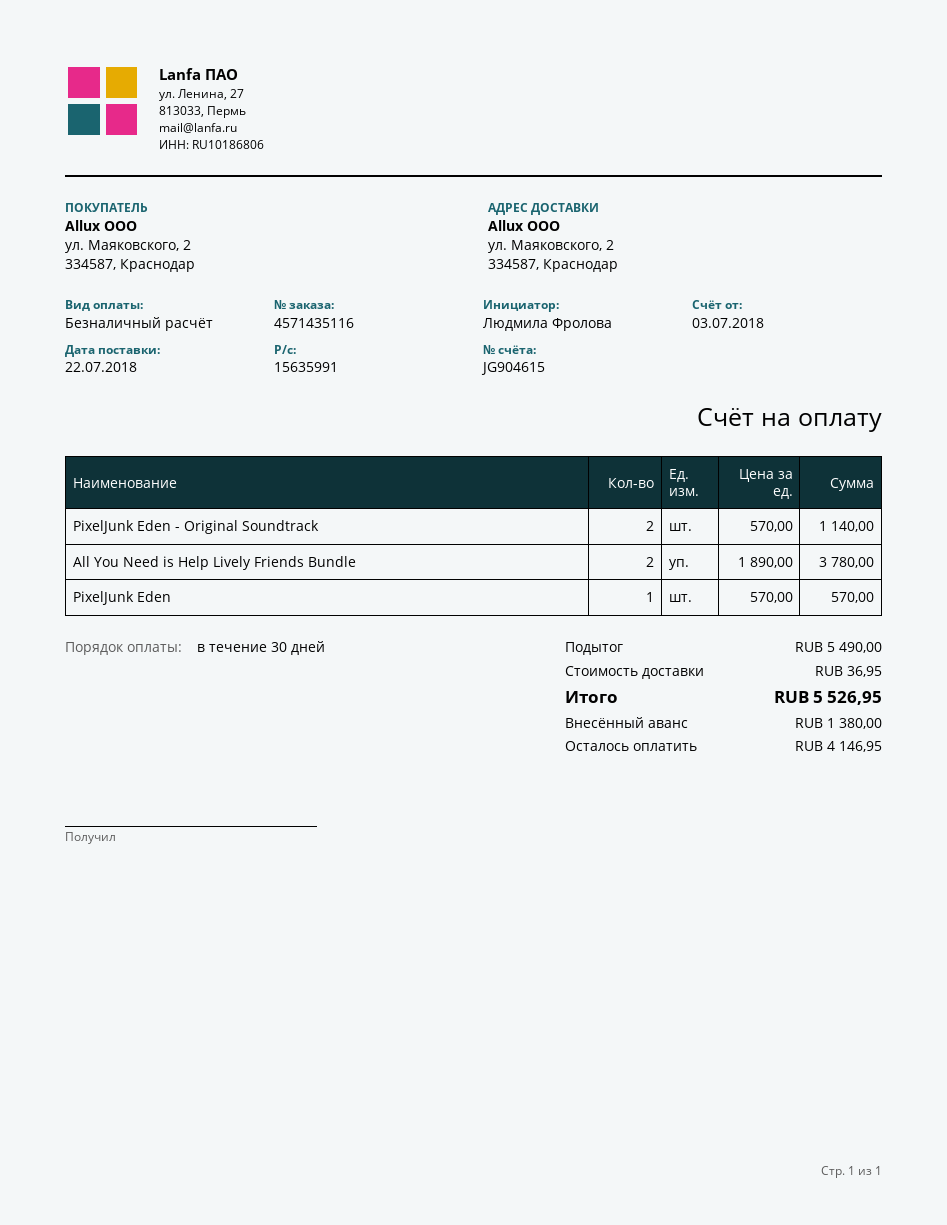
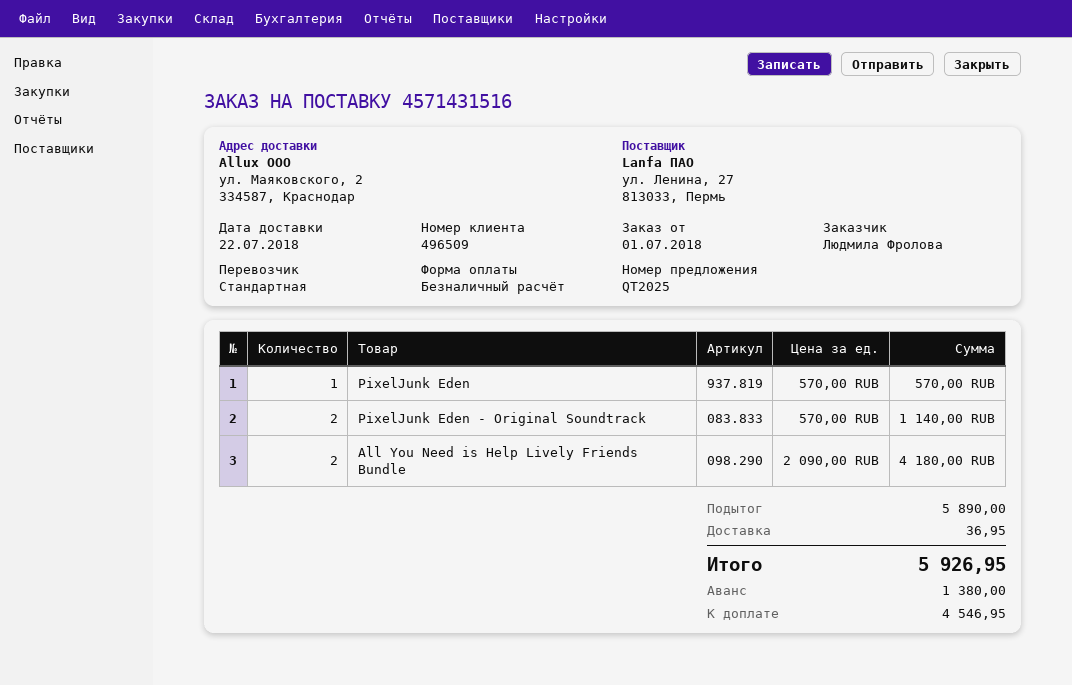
order number: 4571435116 -> 4571431516
All You Need is Help Lively Friends Bundle: 2 x 1890.00 = 3780.00 -> 2 x 2090.00 = 4180.00
subtotal: 5490.00 -> 5890.00
total: 5526.95 -> 5926.95
balance: 4146.95 -> 4546.95

